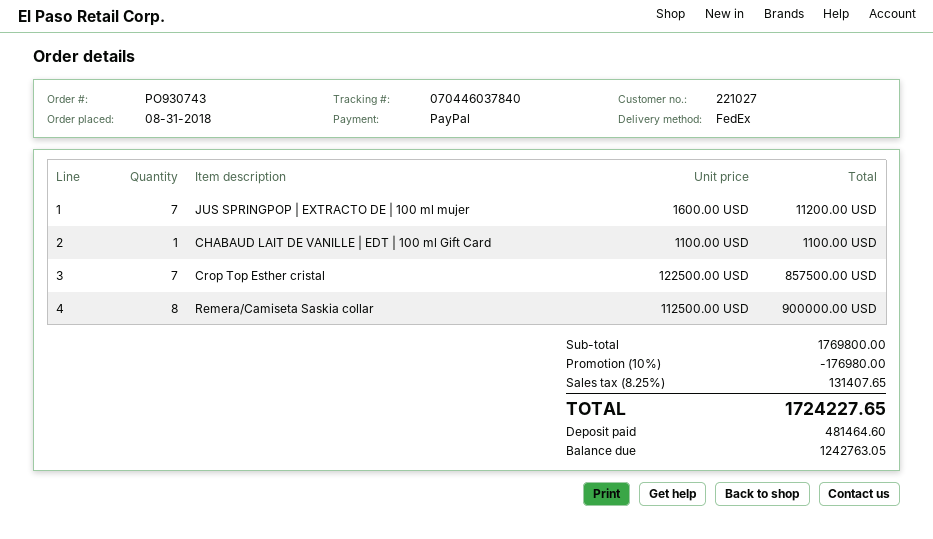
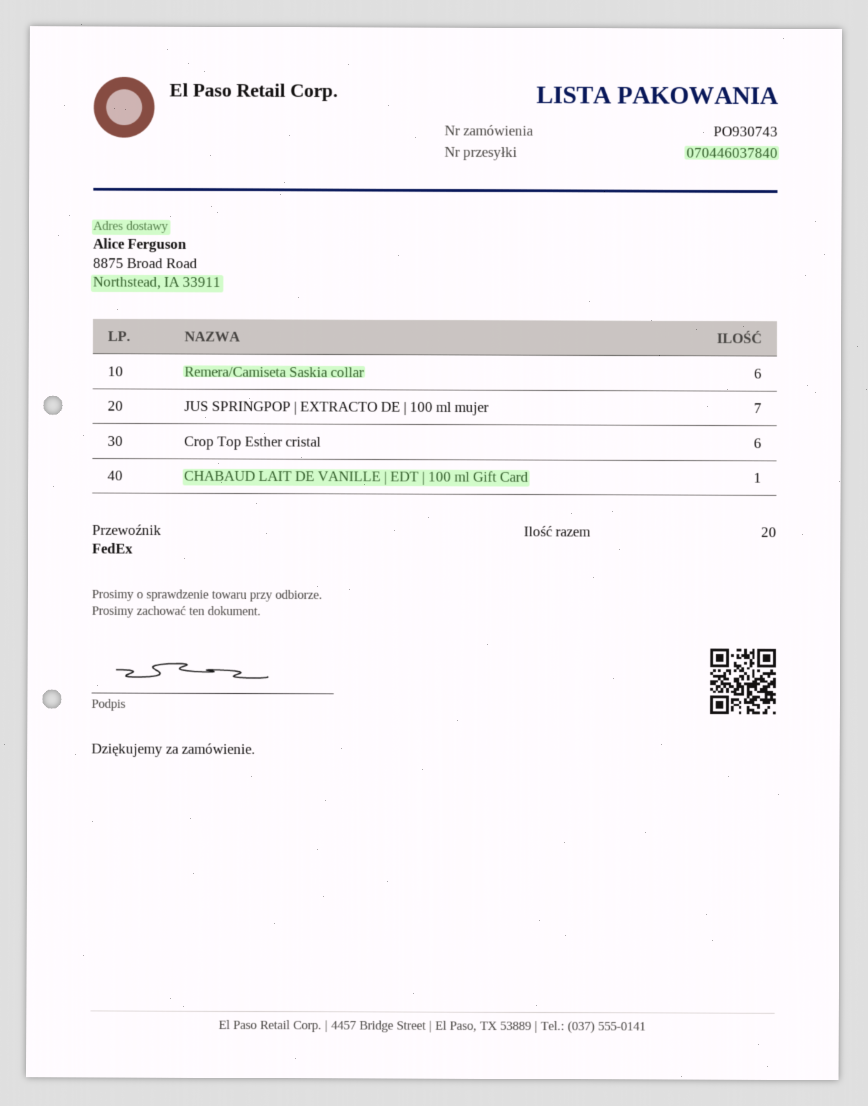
Crop Top Esther cristal: 7 -> 6
Remera/Camiseta Saskia collar: 8 -> 6

